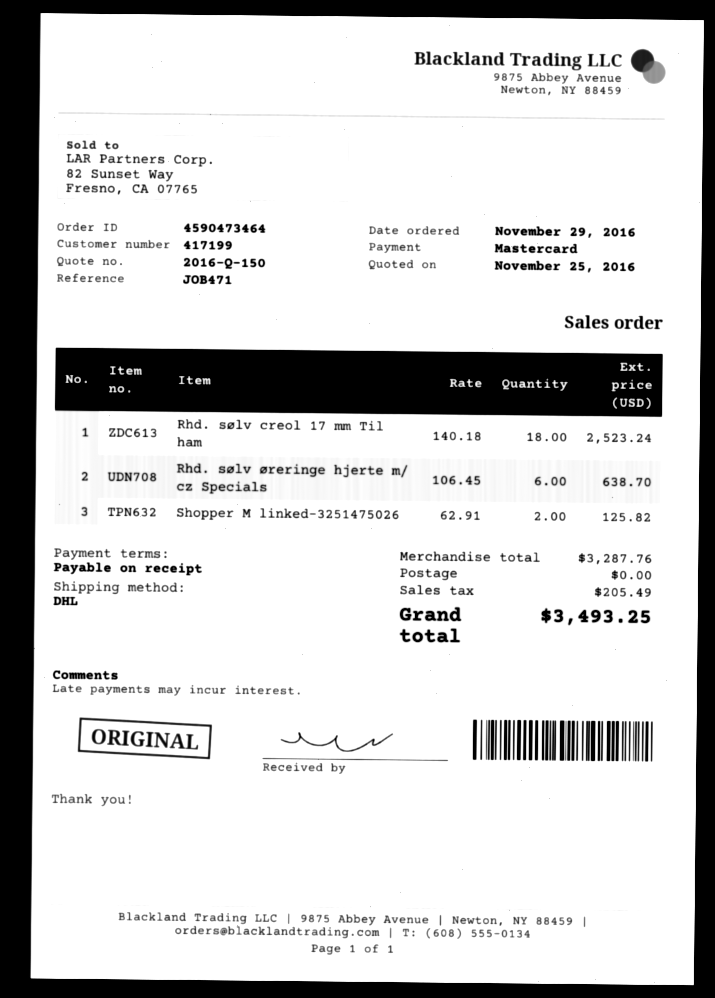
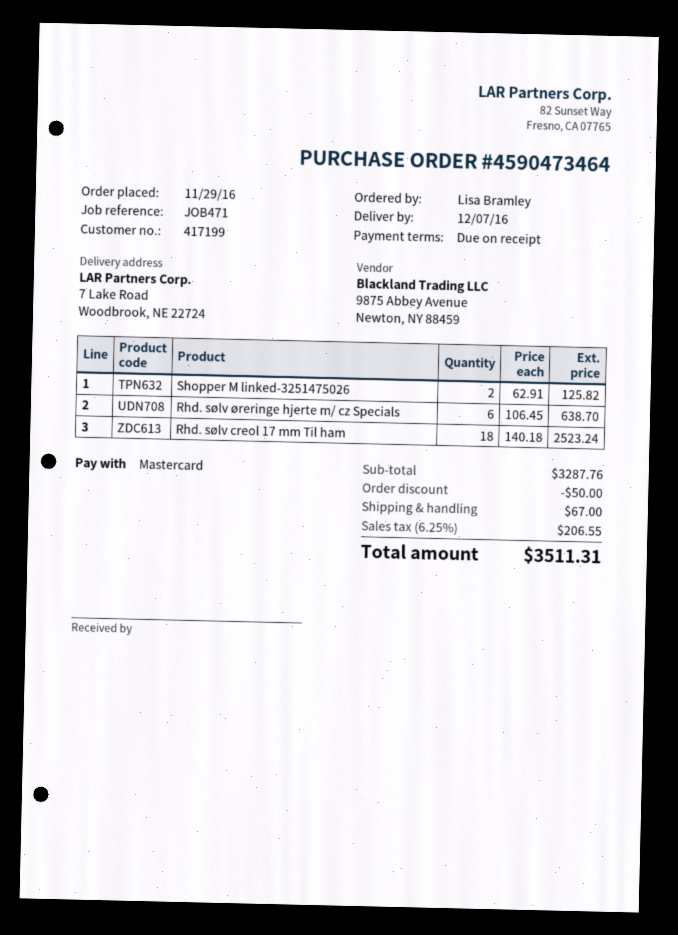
discount: none -> 50.00
shipping: 0.00 -> 67.00
tax: 205.49 -> 206.55
total: 3493.25 -> 3511.31

